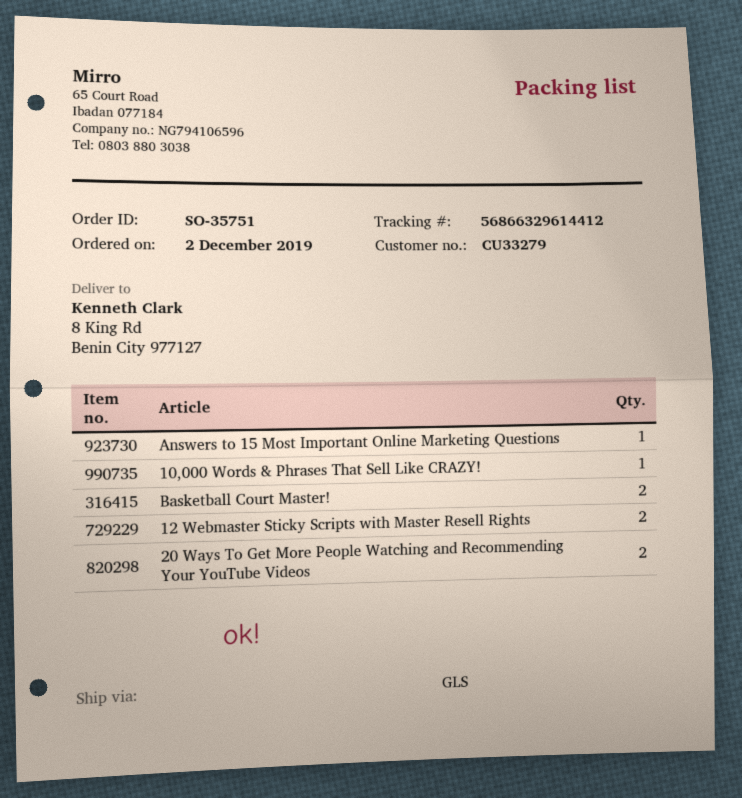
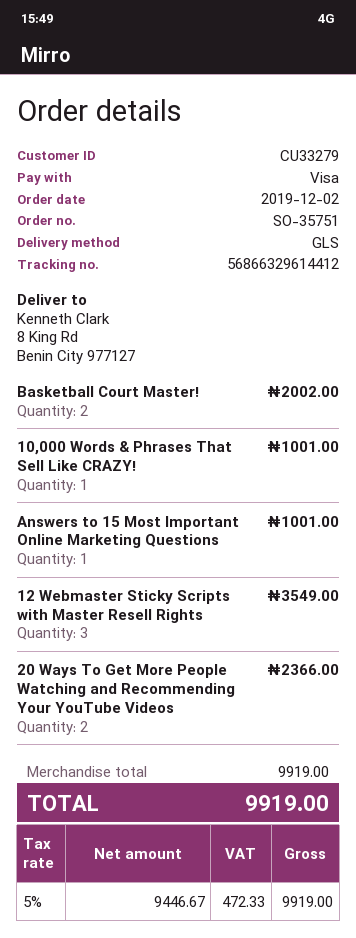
12 Webmaster Sticky Scripts with Master Resell Rights: 2 -> 3

